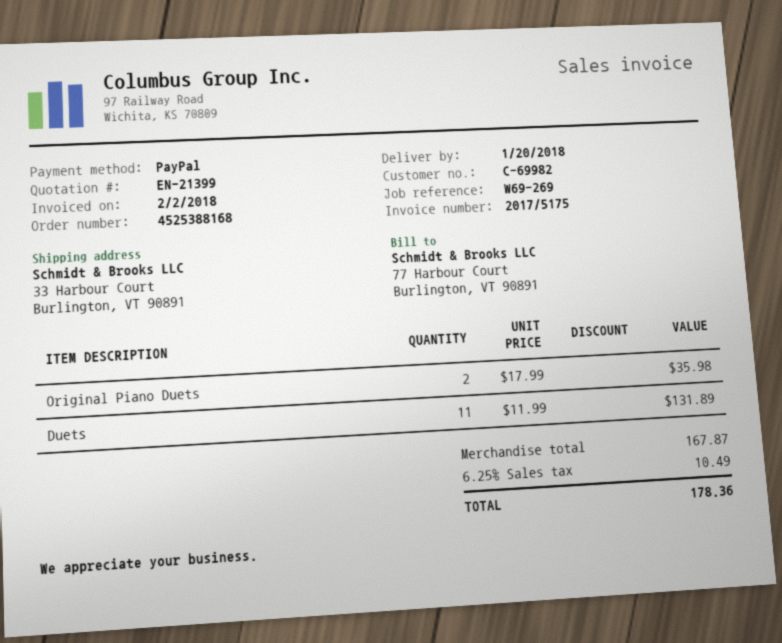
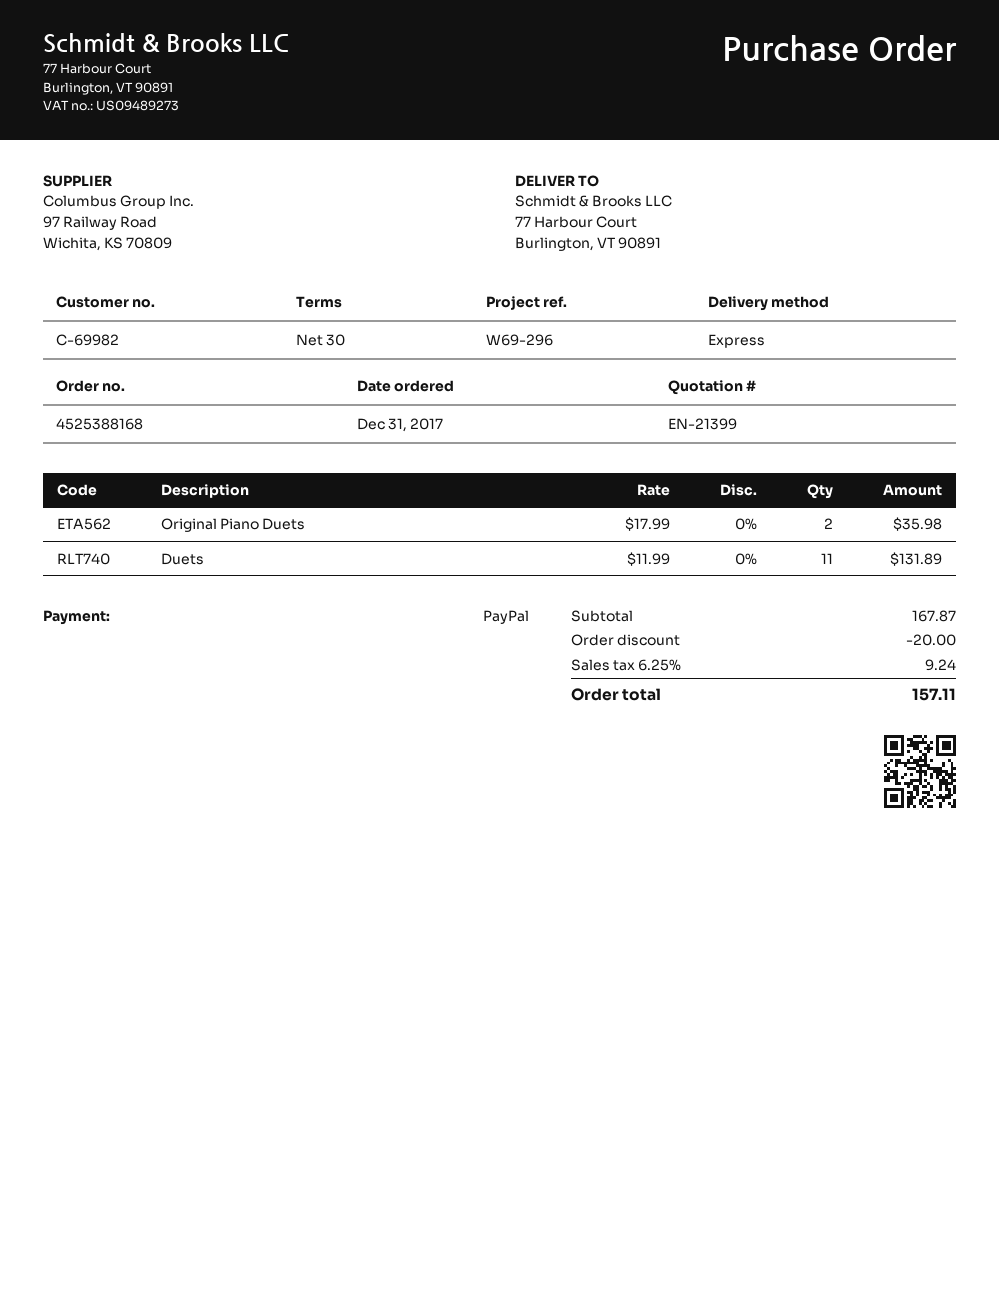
reference: W69-269 -> W69-296
ship to: 33 Harbour Court, Burlington, VT 90891 -> 77 Harbour Court, Burlington, VT 90891
discount: none -> 20.00
tax: 6.25% = 10.49 -> 6.25% = 9.24
total: 178.36 -> 157.11

